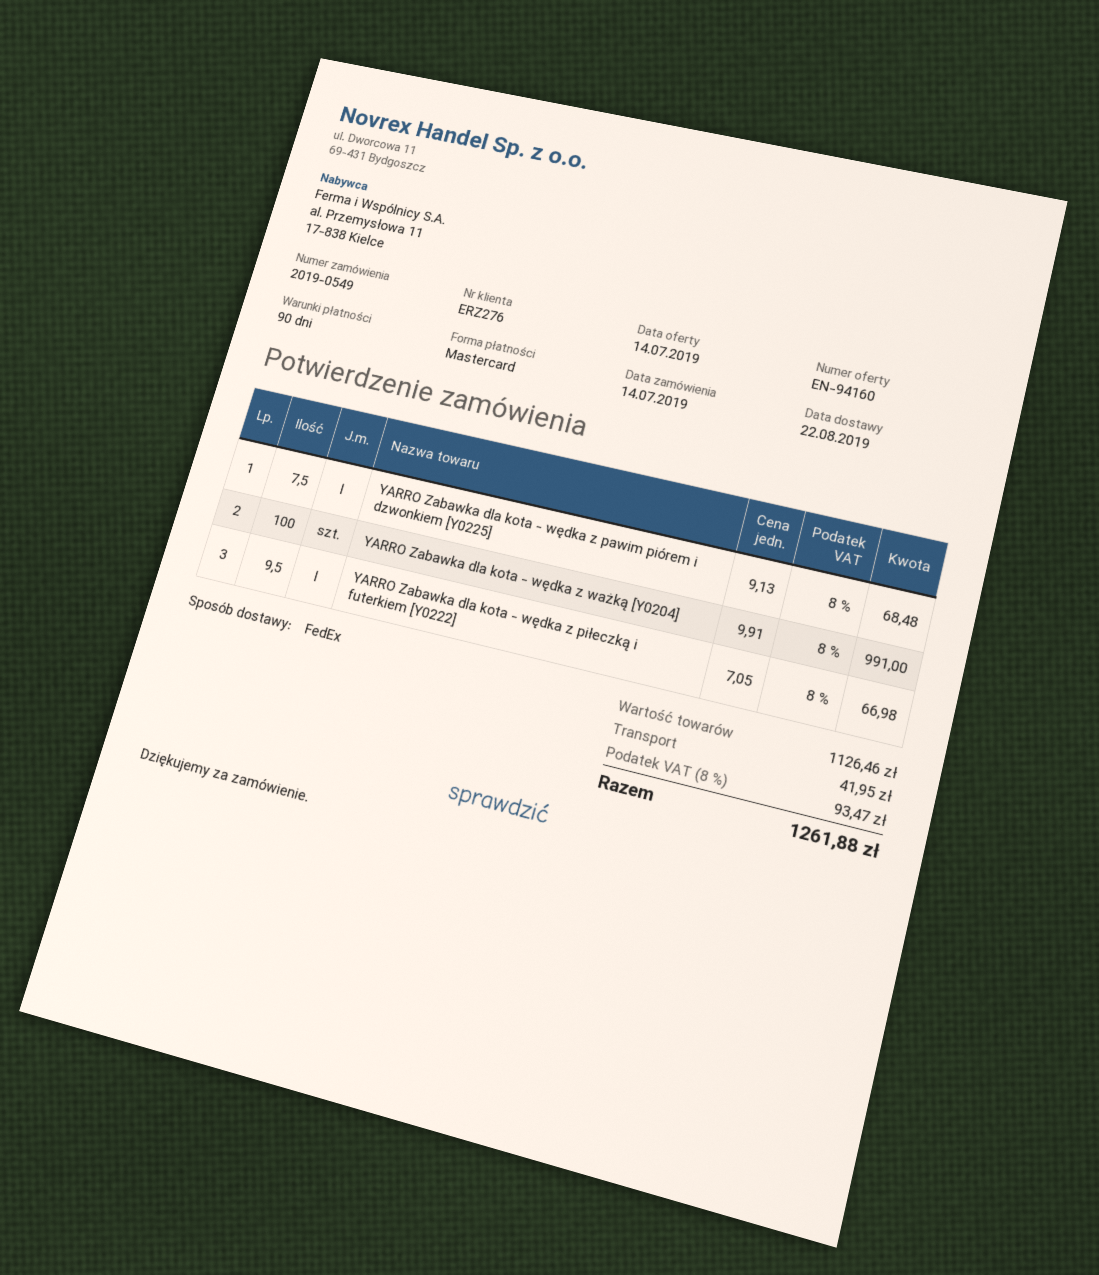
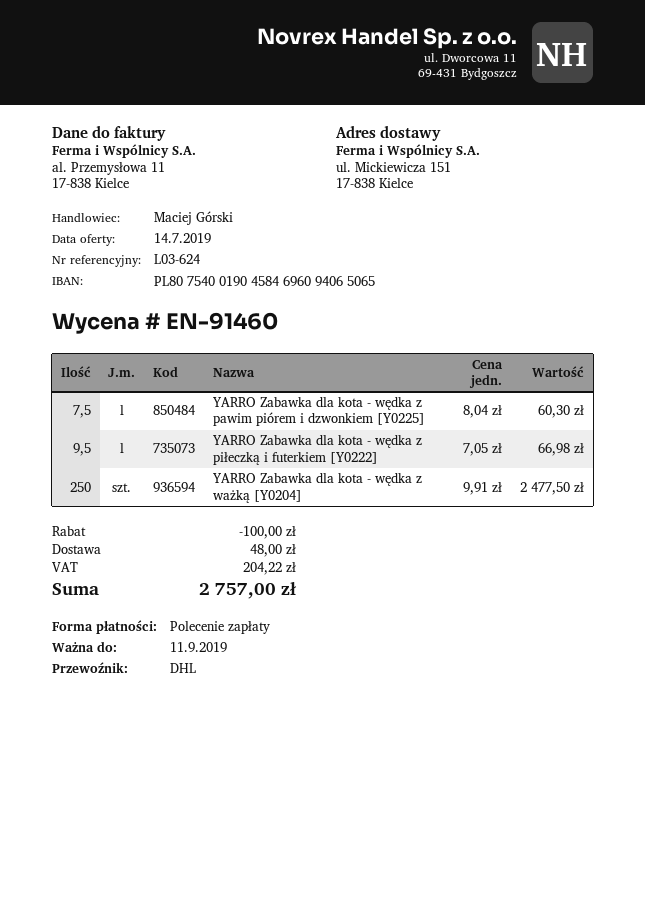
quote number: EN-94160 -> EN-91460
payment method: Mastercard -> direct debit
shipping method: FedEx -> DHL
YARRO Zabawka dla kota - wędka z pawim piórem i dzwonkiem [Y0225]: 7.5 x 9.13 = 68.48 -> 7.5 x 8.04 = 60.30
YARRO Zabawka dla kota - wędka z ważką [Y0204]: 100 x 9.91 = 991.00 -> 250 x 9.91 = 2477.50
discount: none -> 100.00
shipping: 41.95 -> 48.00
tax: 93.47 -> 204.22
total: 1261.88 -> 2757.00

